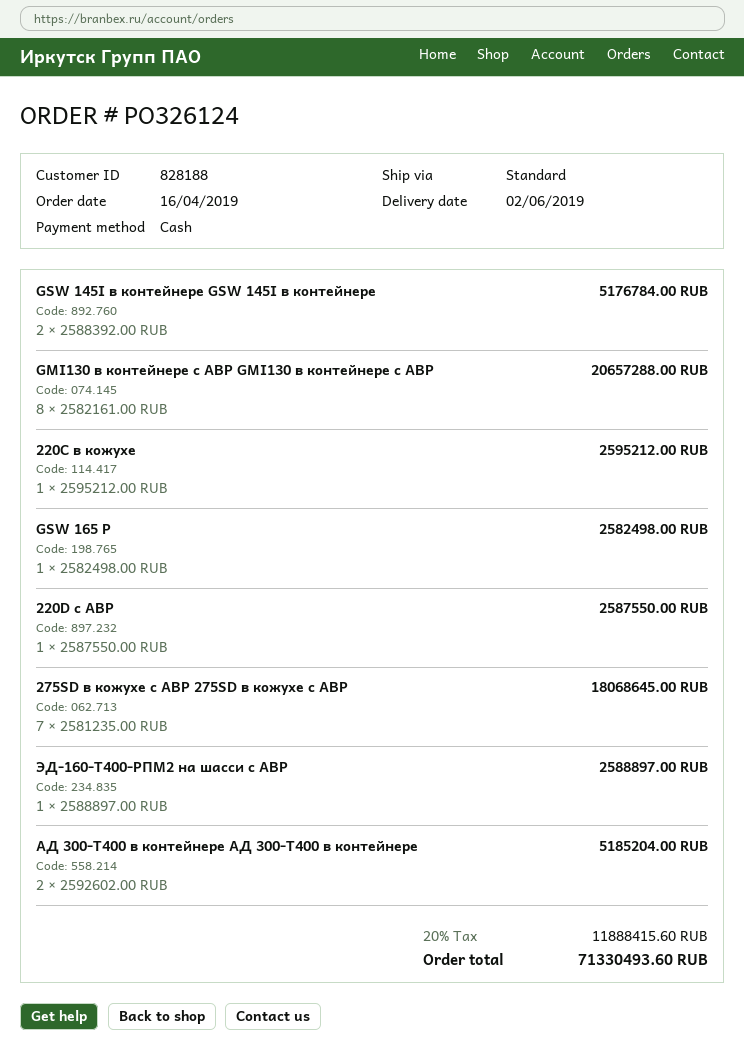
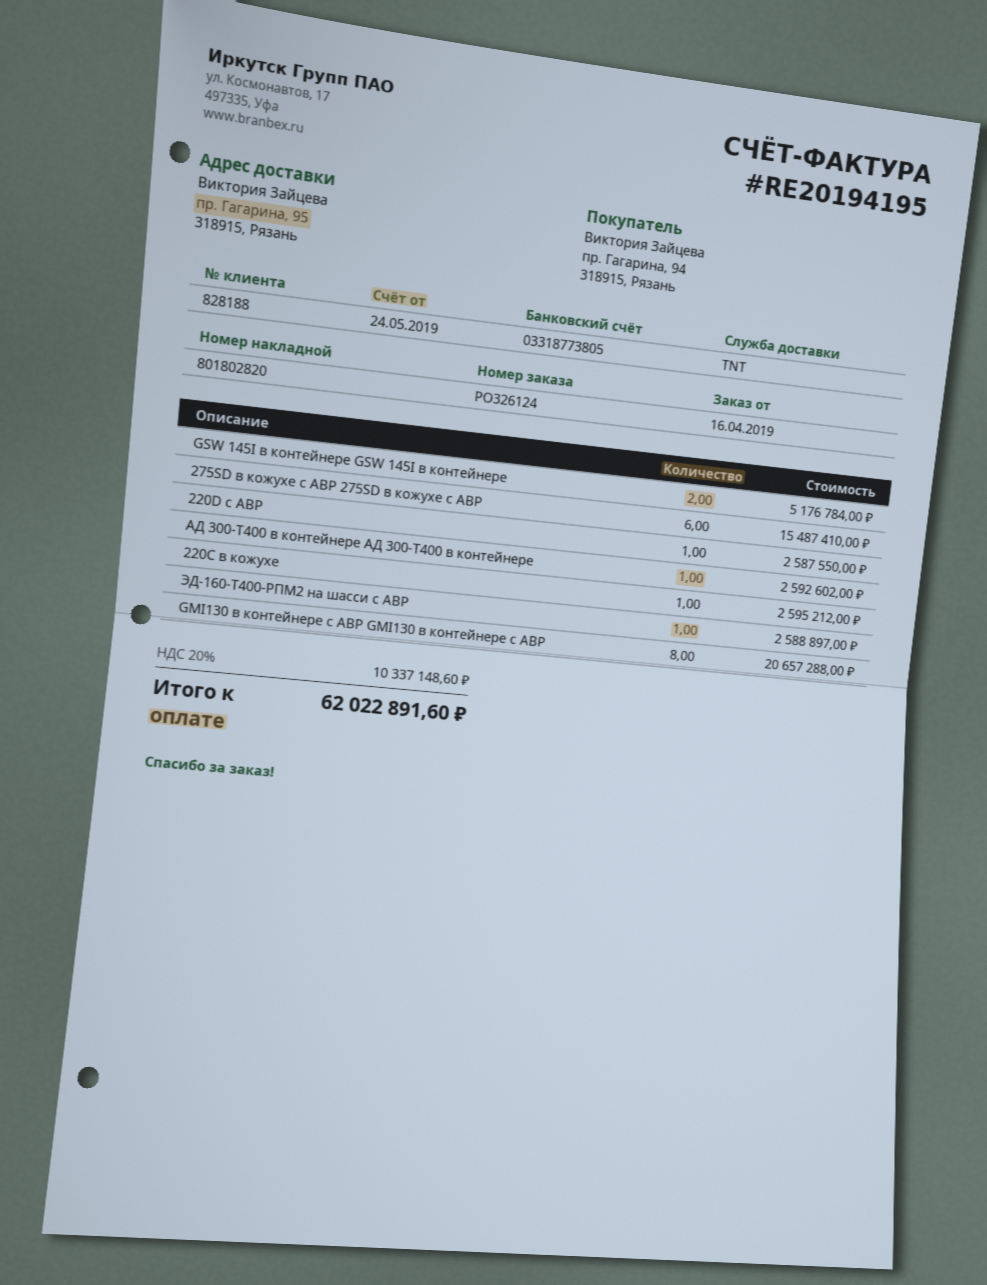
shipping method: standard -> TNT
GSW 165 P: 1 for 2582498.00 -> none
275SD в кожухе с АВР 275SD в кожухе с АВР: 7 for 18068645.00 -> 6 for 15487410.00
АД 300-Т400 в контейнере АД 300-Т400 в контейнере: 2 for 5185204.00 -> 1 for 2592602.00
tax: 20% = 11888415.60 -> 20% = 10337148.60
total: 71330493.60 -> 62022891.60

